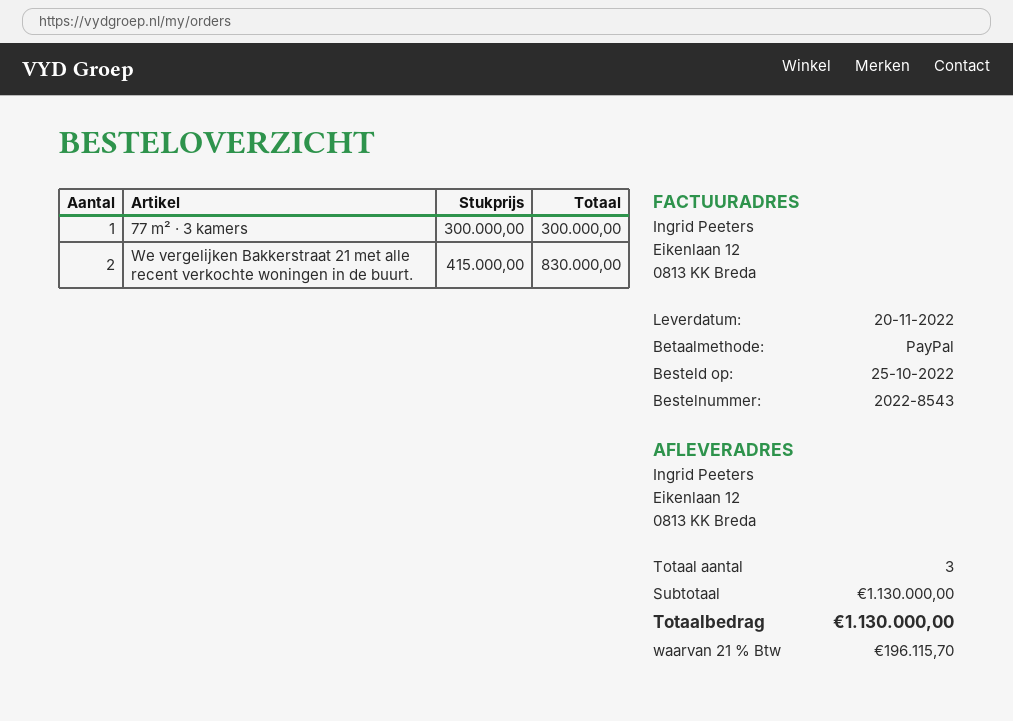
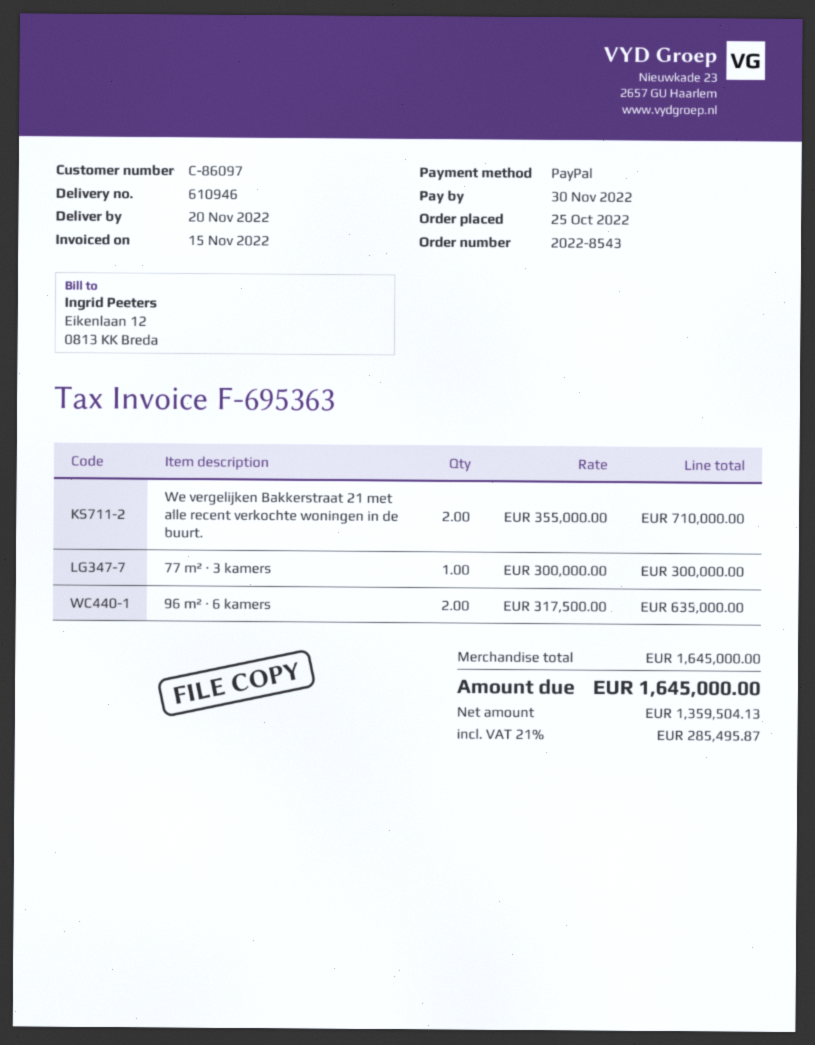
We vergelijken Bakkerstraat 21 met alle recent verkochte woningen in de buurt.: 2 x 415000.00 = 830000.00 -> 2 x 355000.00 = 710000.00
96 m² · 6 kamers: none -> 2 x 317500.00 = 635000.00
subtotal: 1130000.00 -> 1645000.00
tax: 21% = 196115.70 -> 21% = 285495.87
total: 1130000.00 -> 1645000.00

